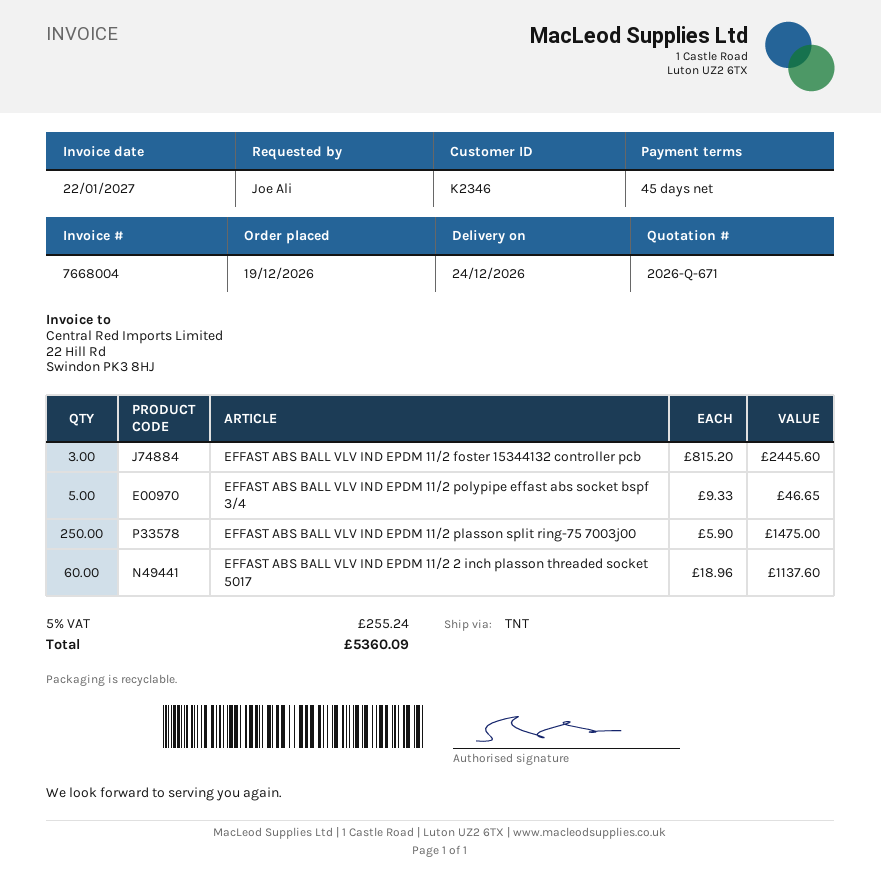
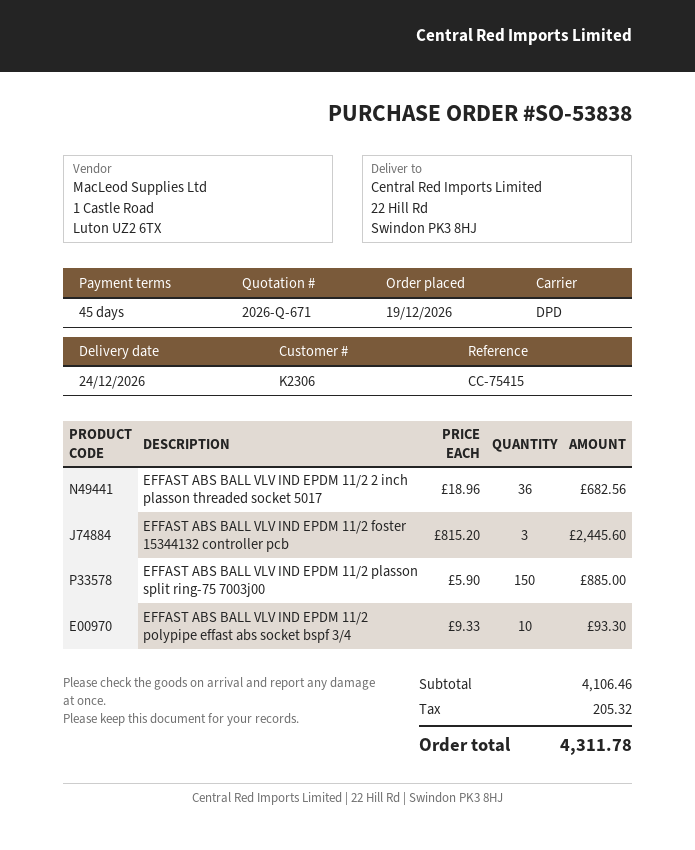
customer number: K2346 -> K2306
shipping method: TNT -> DPD
EFFAST ABS BALL VLV IND EPDM 11/2 polypipe effast abs socket bspf 3/4: 5 x 9.33 = 46.65 -> 10 x 9.33 = 93.30
EFFAST ABS BALL VLV IND EPDM 11/2 plasson split ring-75 7003j00: 250 x 5.90 = 1475.00 -> 150 x 5.90 = 885.00
EFFAST ABS BALL VLV IND EPDM 11/2 2 inch plasson threaded socket 5017: 60 x 18.96 = 1137.60 -> 36 x 18.96 = 682.56
tax: 255.24 -> 205.32
total: 5360.09 -> 4311.78

